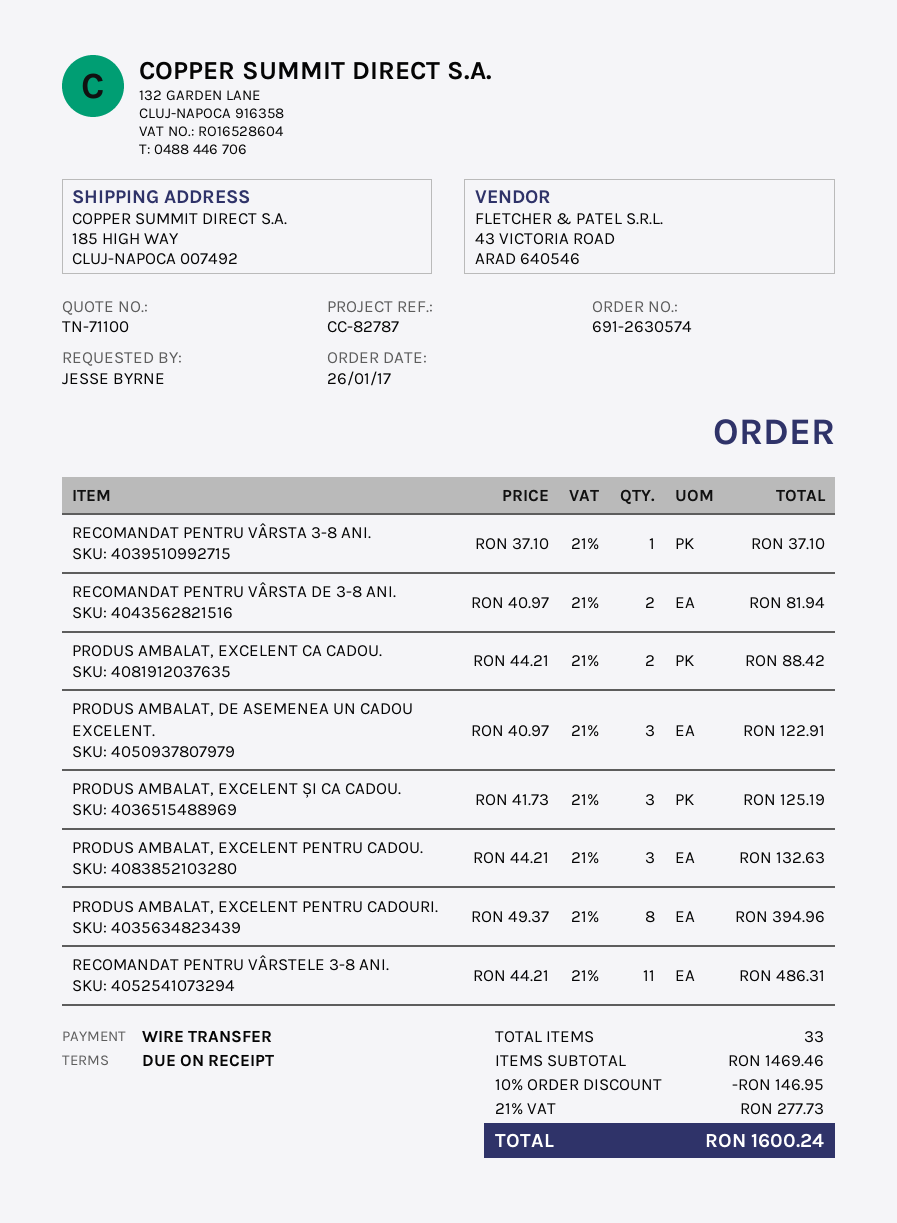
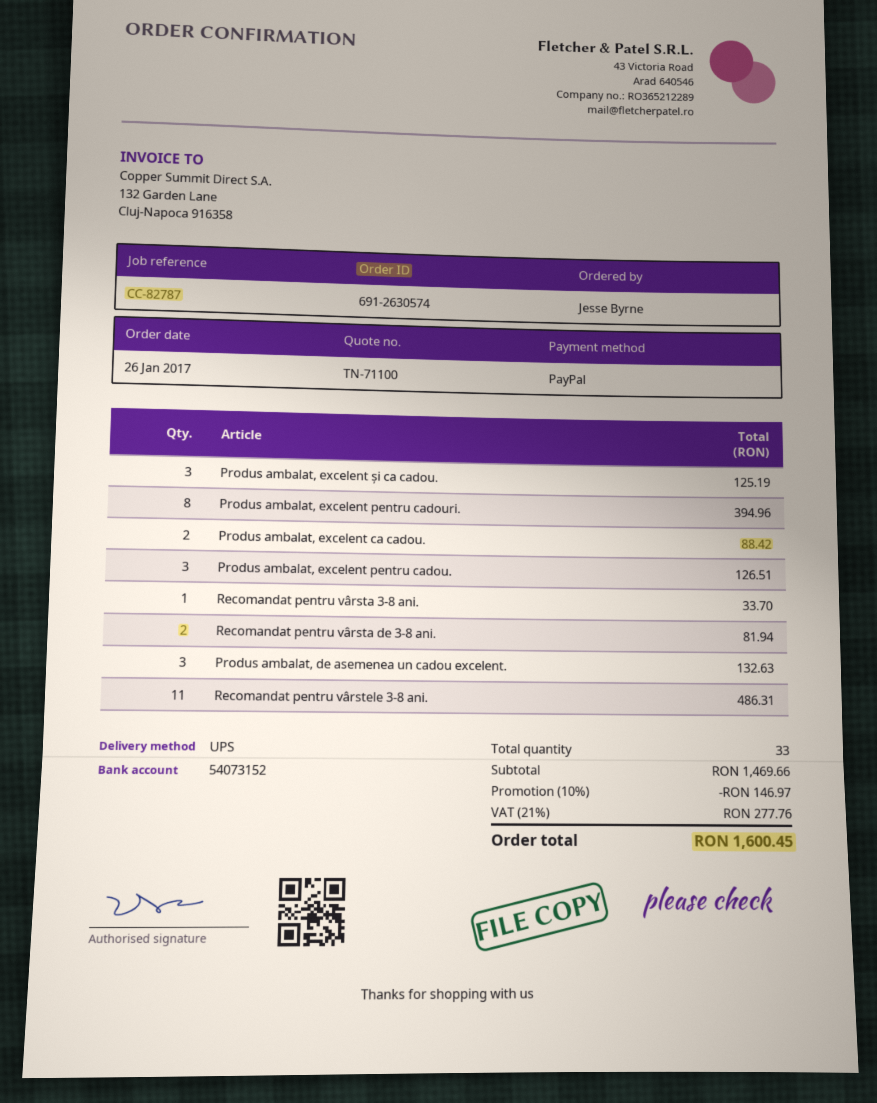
payment method: bank transfer -> PayPal
RECOMANDAT PENTRU VÂRSTA 3-8 ANI.: 1 for 37.10 -> 1 for 33.70
PRODUS AMBALAT, DE ASEMENEA UN CADOU EXCELENT.: 3 for 122.91 -> 3 for 132.63
PRODUS AMBALAT, EXCELENT PENTRU CADOU.: 3 for 132.63 -> 3 for 126.51
subtotal: 1469.46 -> 1469.66
discount: 10% = 146.95 -> 10% = 146.97
tax: 21% = 277.73 -> 21% = 277.76
total: 1600.24 -> 1600.45

